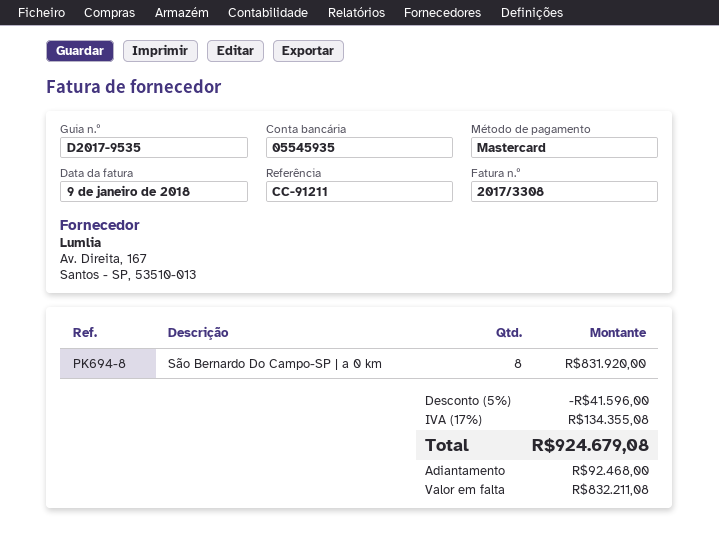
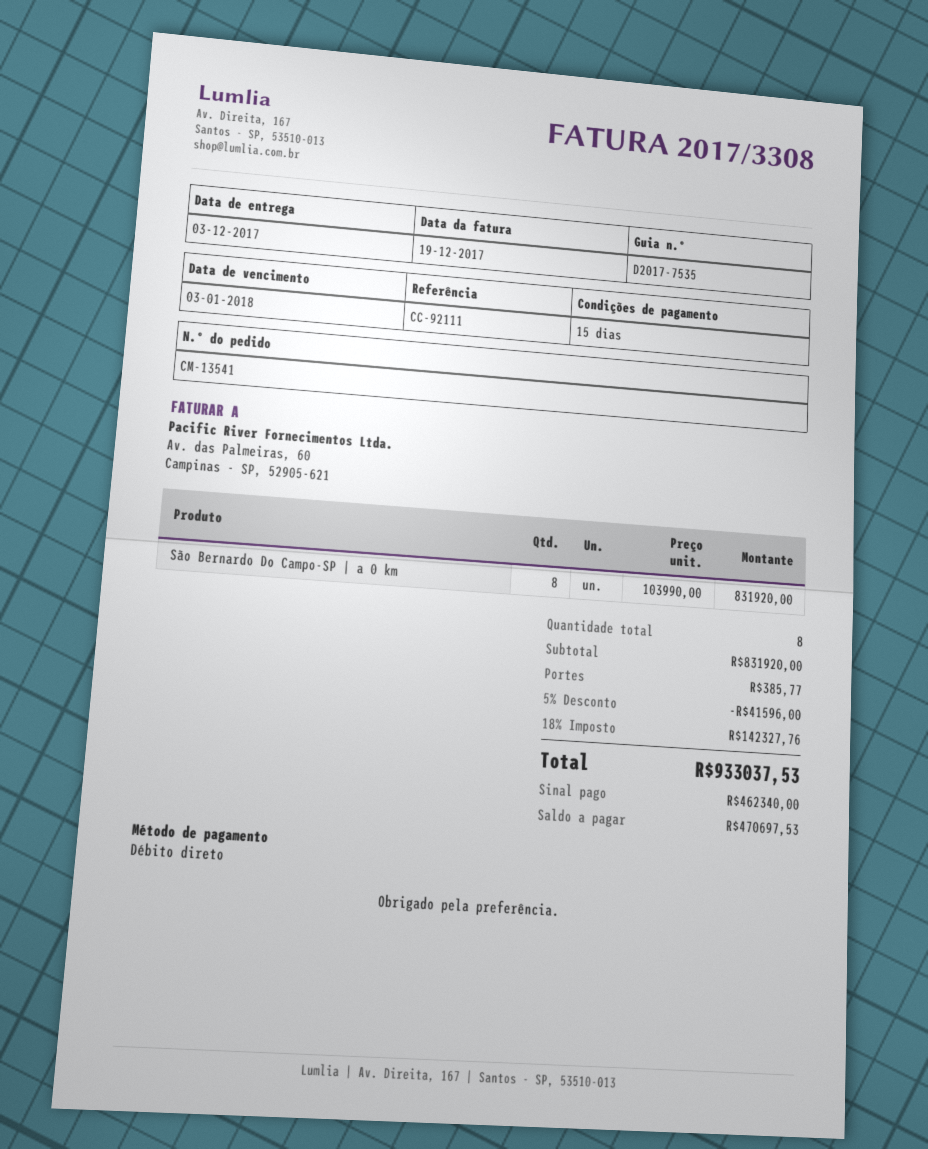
delivery note number: D2017-9535 -> D2017-7535
invoice date: 2018-01-09 -> 2017-12-19
reference: CC-91211 -> CC-92111
payment method: Mastercard -> direct debit
shipping: none -> 385.77
tax: 17% = 134355.08 -> 18% = 142327.76
total: 924679.08 -> 933037.53
deposit: 92468.00 -> 462340.00
balance: 832211.08 -> 470697.53

